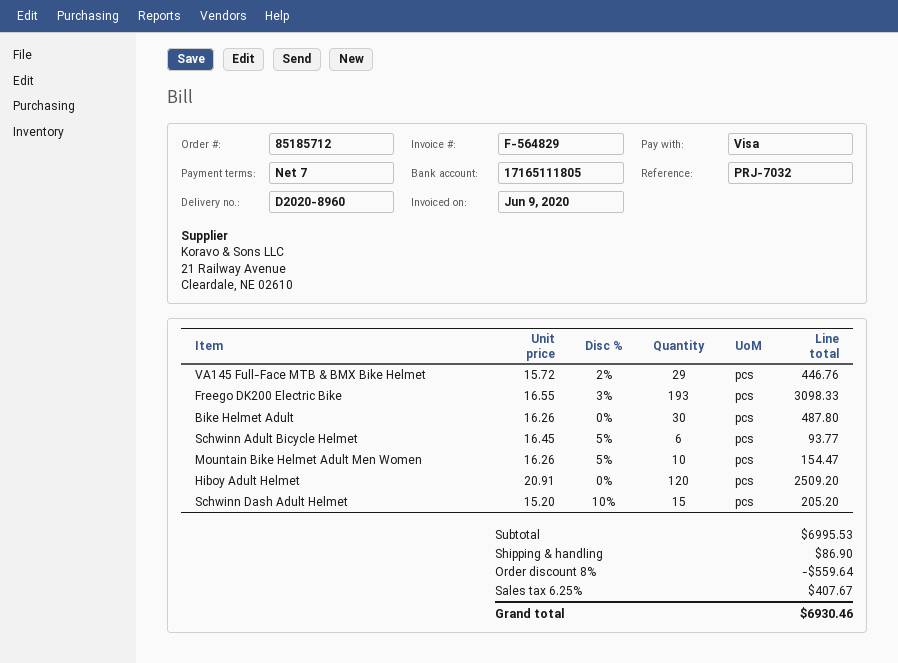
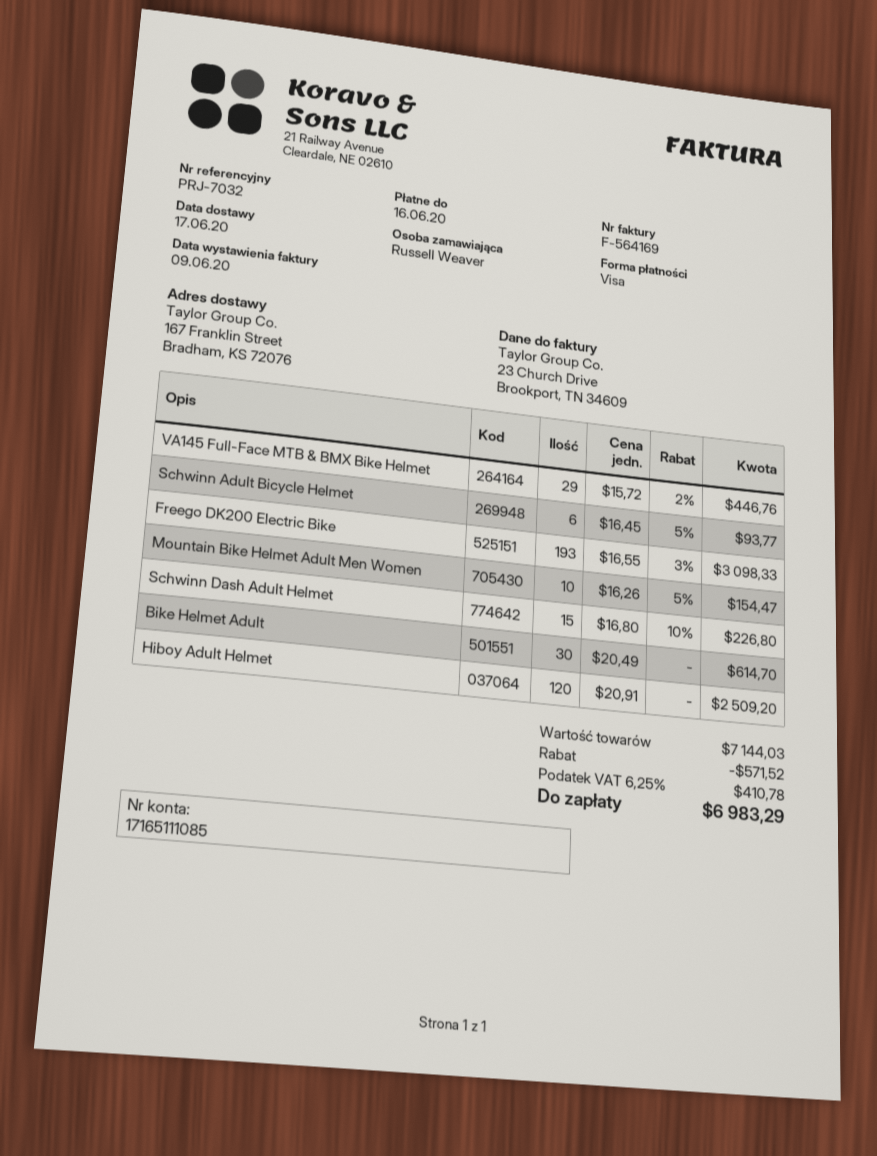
invoice number: F-564829 -> F-564169
bank account: 17165111805 -> 17165111085
Bike Helmet Adult: 30 x 16.26 = 487.80 -> 30 x 20.49 = 614.70
Schwinn Dash Adult Helmet: 15 x 15.20 - 10% = 205.20 -> 15 x 16.80 - 10% = 226.80
subtotal: 6995.53 -> 7144.03
discount: 559.64 -> 571.52
shipping: 86.90 -> none
tax: 6.25% = 407.67 -> 6.25% = 410.78
total: 6930.46 -> 6983.29

